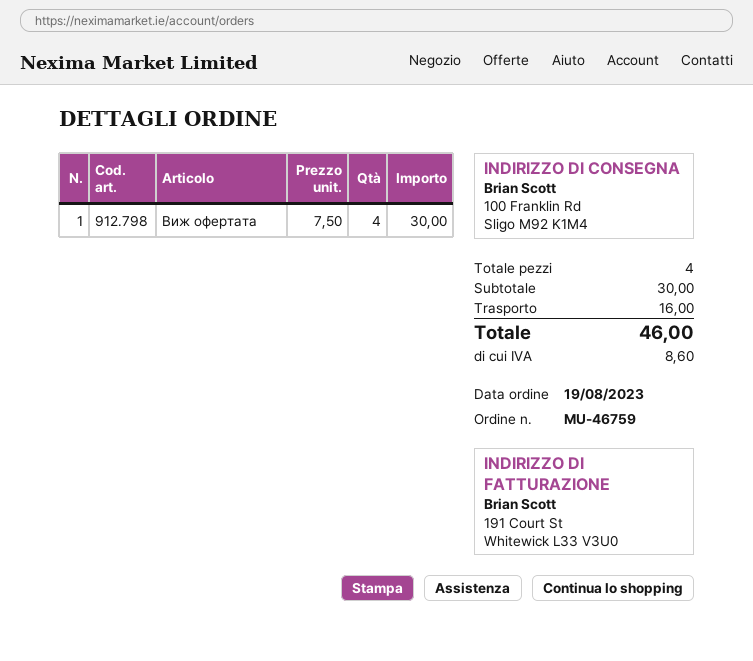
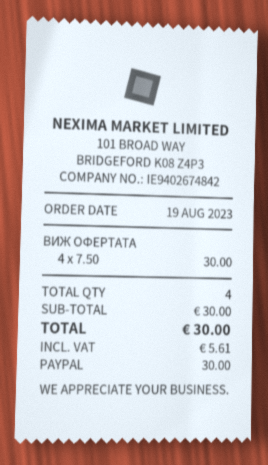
shipping: 16.00 -> none
tax: 8.60 -> 5.61
total: 46.00 -> 30.00

